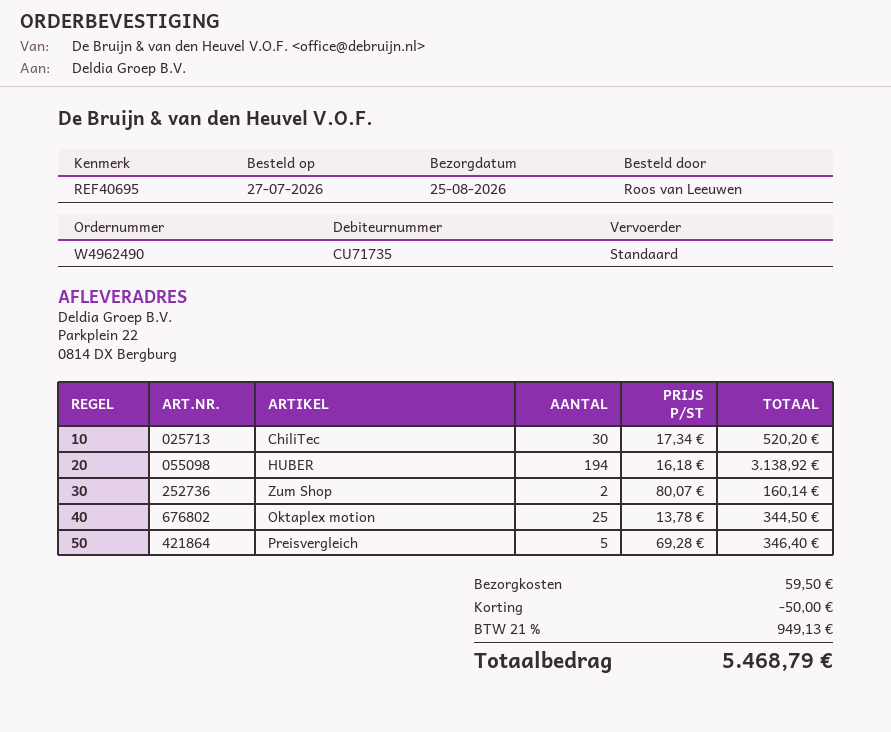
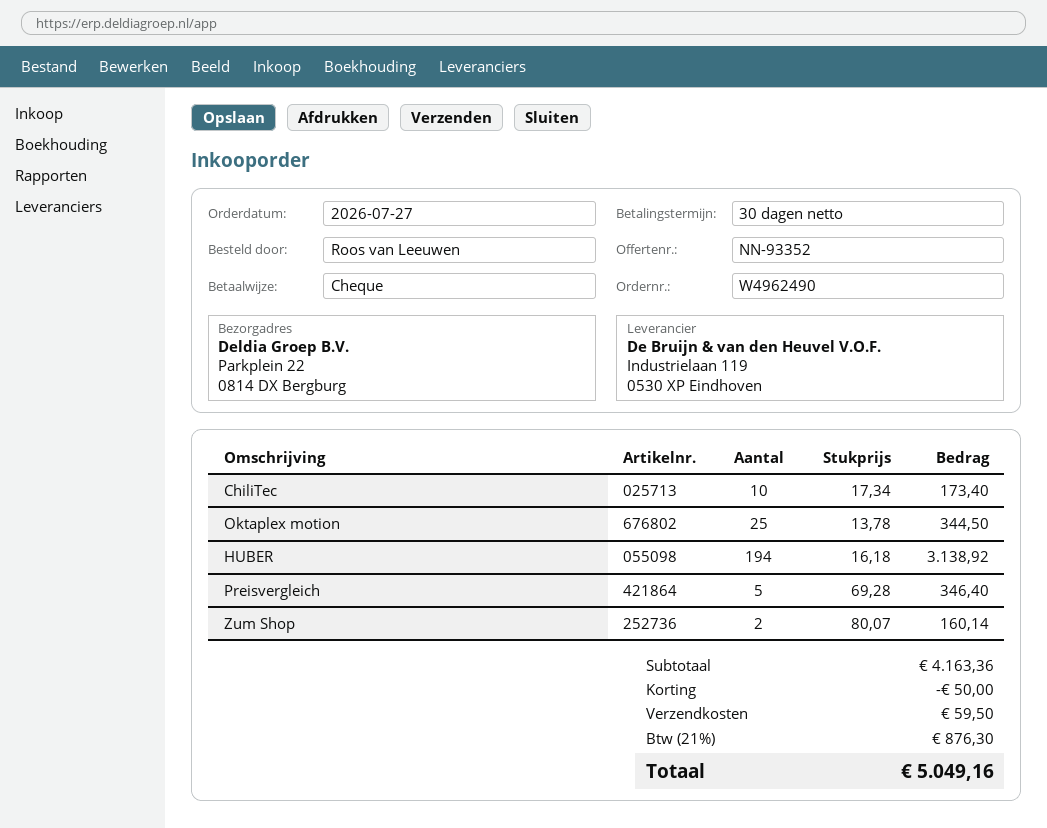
ChiliTec: 30 x 17.34 = 520.20 -> 10 x 17.34 = 173.40
tax: 21% = 949.13 -> 21% = 876.30
total: 5468.79 -> 5049.16

